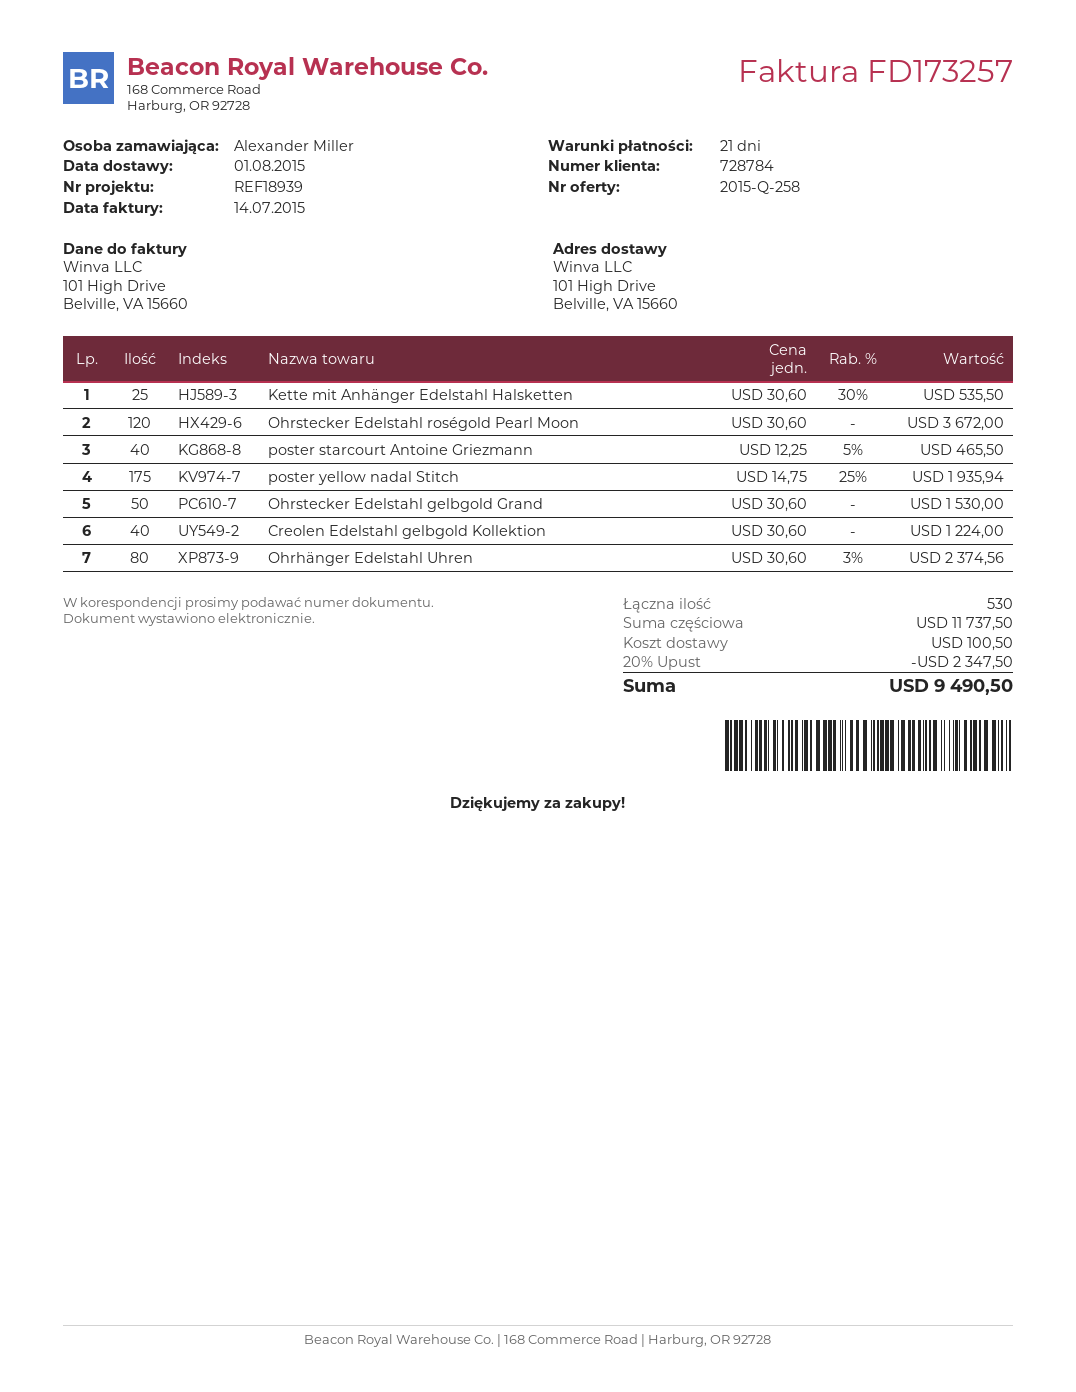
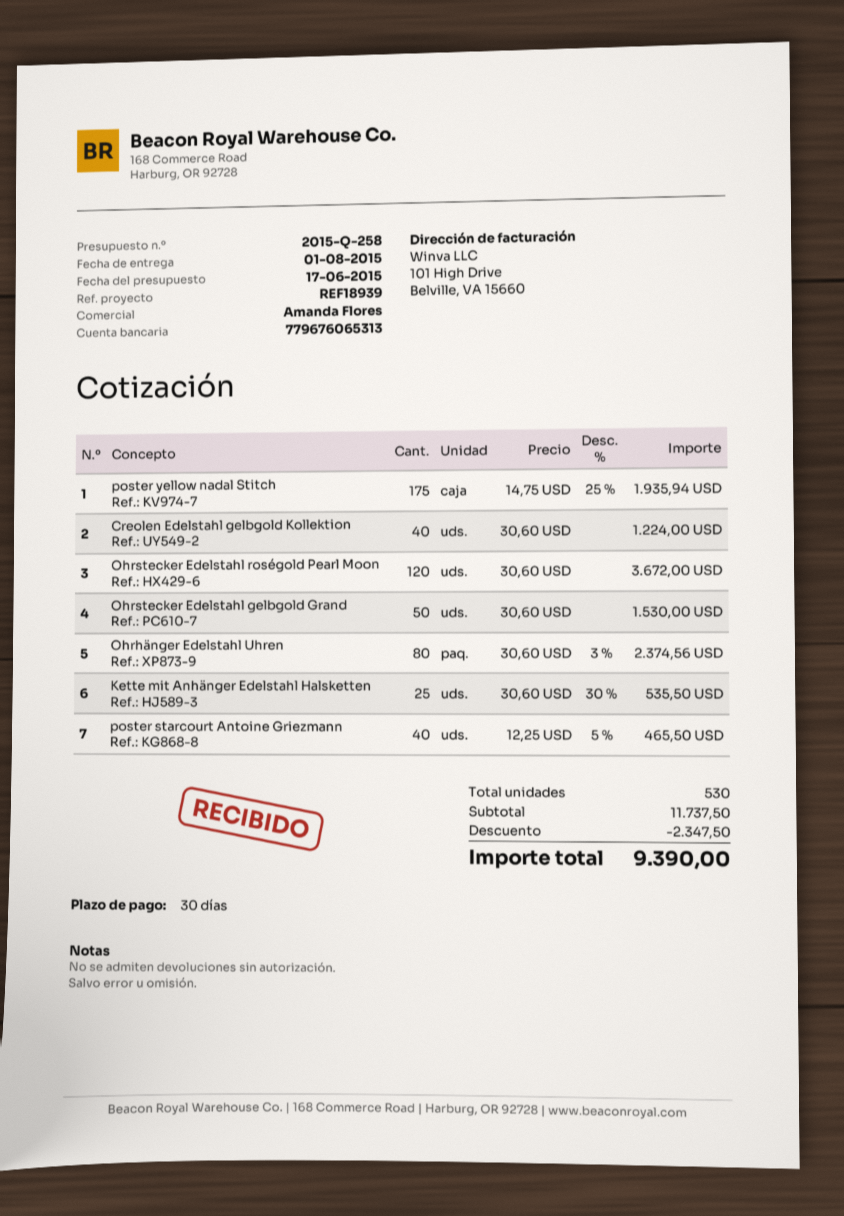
payment terms: 21 days -> 30 days
shipping: 100.50 -> none
total: 9490.50 -> 9390.00

